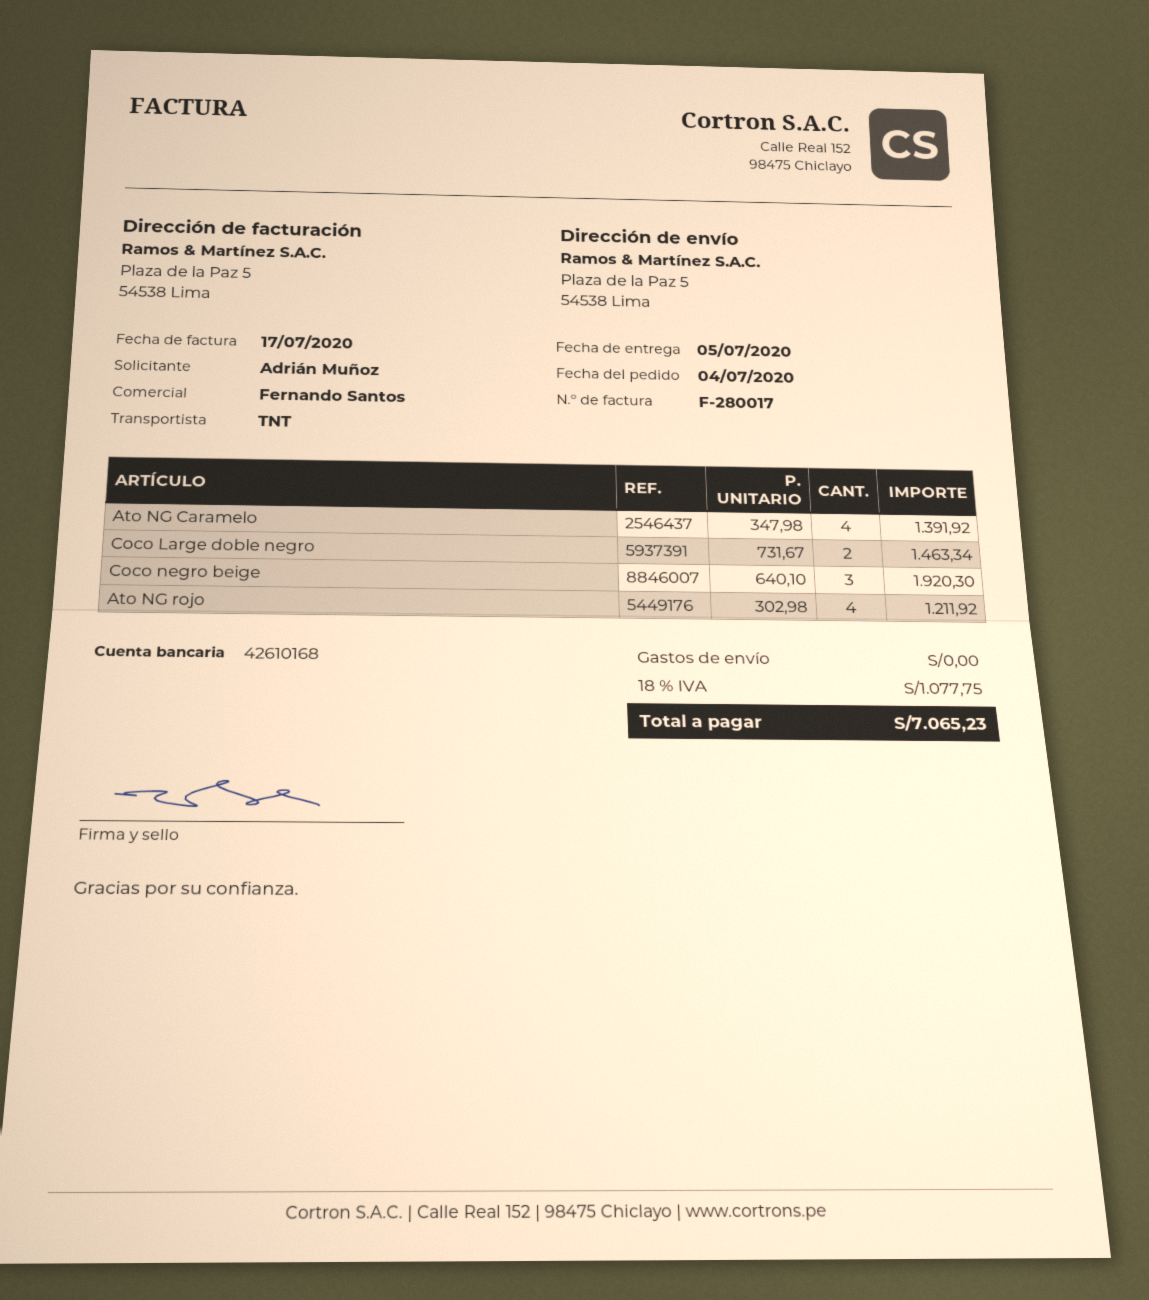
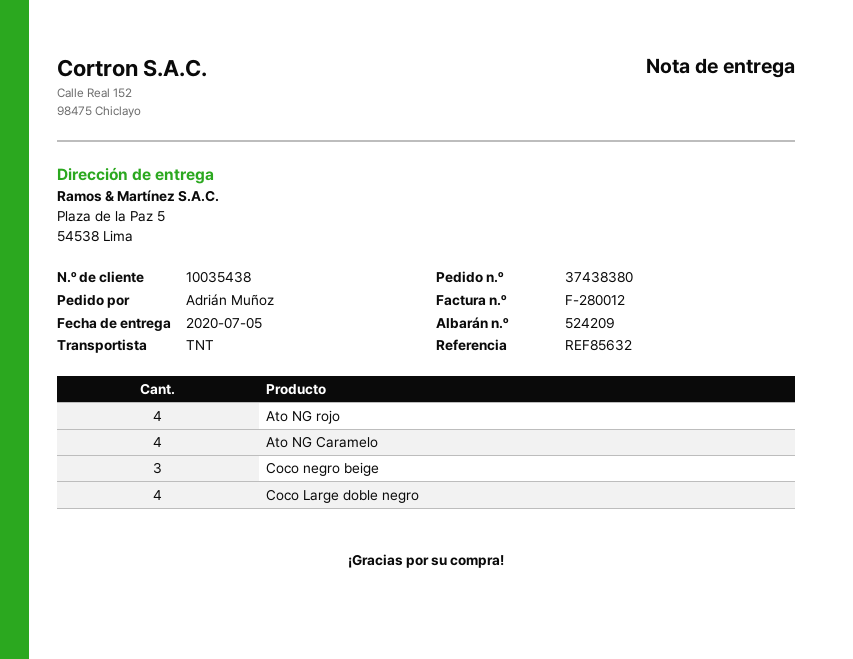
invoice number: F-280017 -> F-280012
Coco Large doble negro: 2 -> 4

